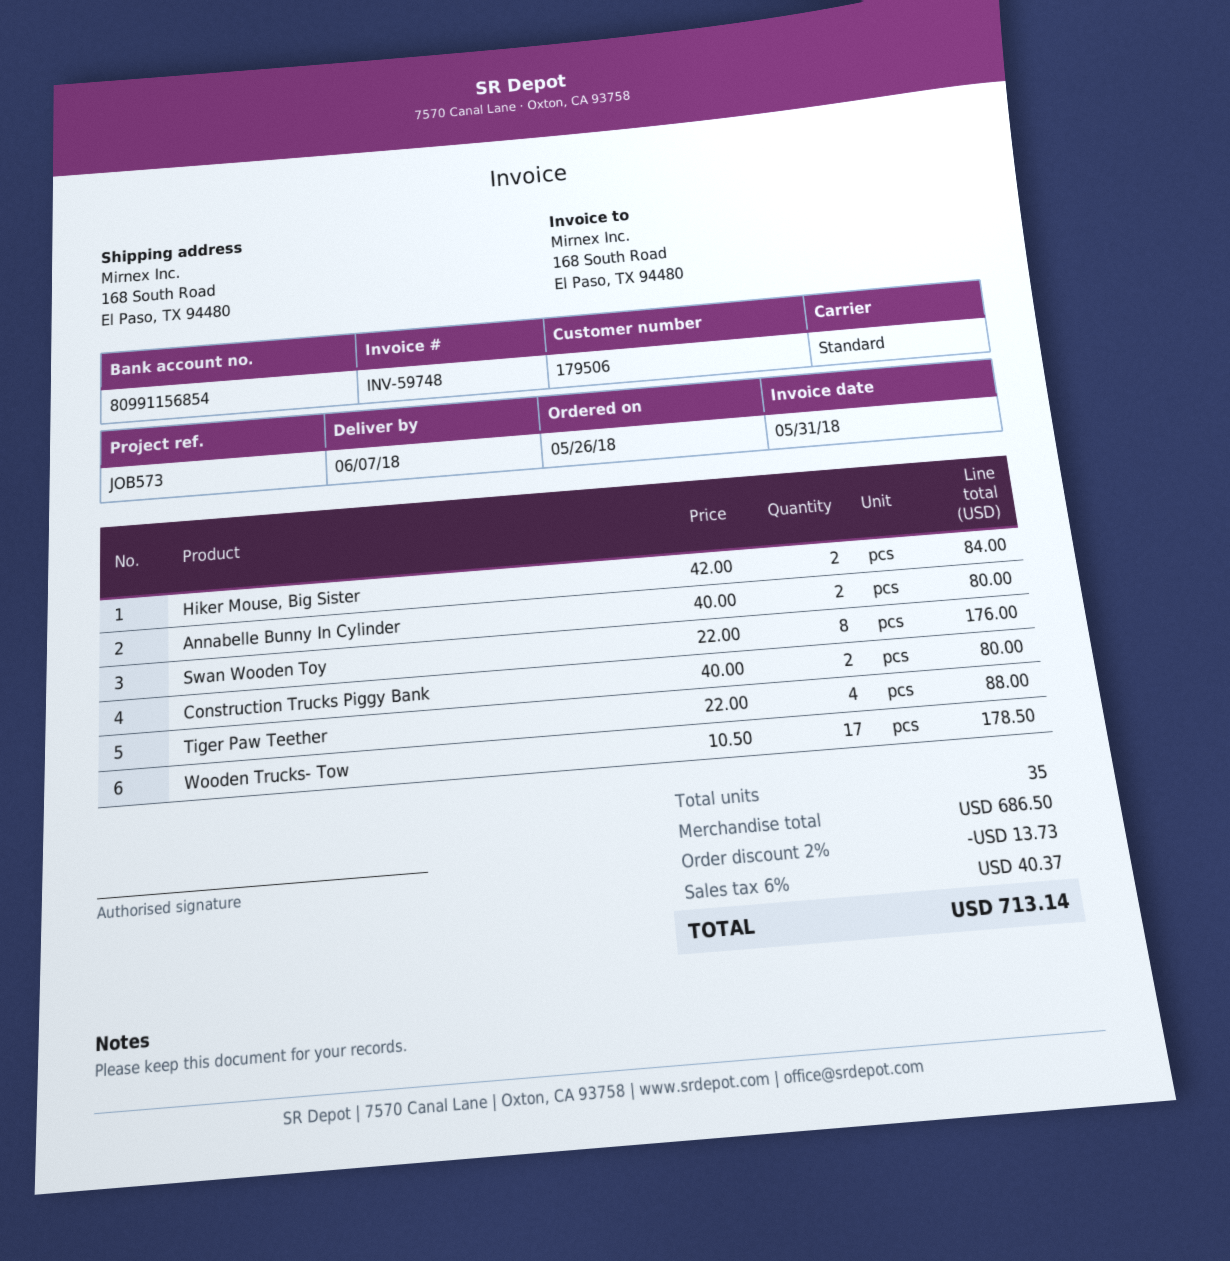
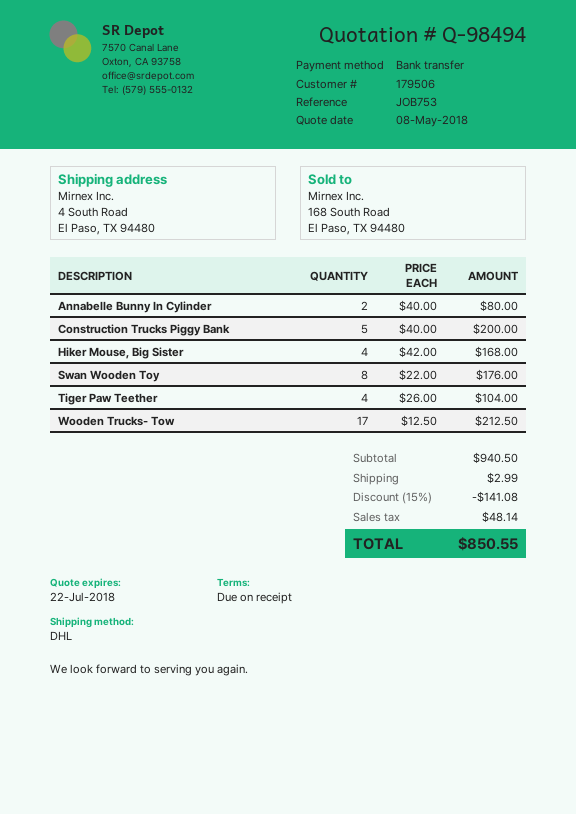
reference: JOB573 -> JOB753
shipping method: standard -> DHL
ship to: 168 South Road, El Paso, TX 94480 -> 4 South Road, El Paso, TX 94480
Hiker Mouse, Big Sister: 2 x 42.00 = 84.00 -> 4 x 42.00 = 168.00
Construction Trucks Piggy Bank: 2 x 40.00 = 80.00 -> 5 x 40.00 = 200.00
Tiger Paw Teether: 4 x 22.00 = 88.00 -> 4 x 26.00 = 104.00
Wooden Trucks- Tow: 17 x 10.50 = 178.50 -> 17 x 12.50 = 212.50
subtotal: 686.50 -> 940.50
discount: 2% = 13.73 -> 15% = 141.08
shipping: none -> 2.99
tax: 40.37 -> 48.14
total: 713.14 -> 850.55

